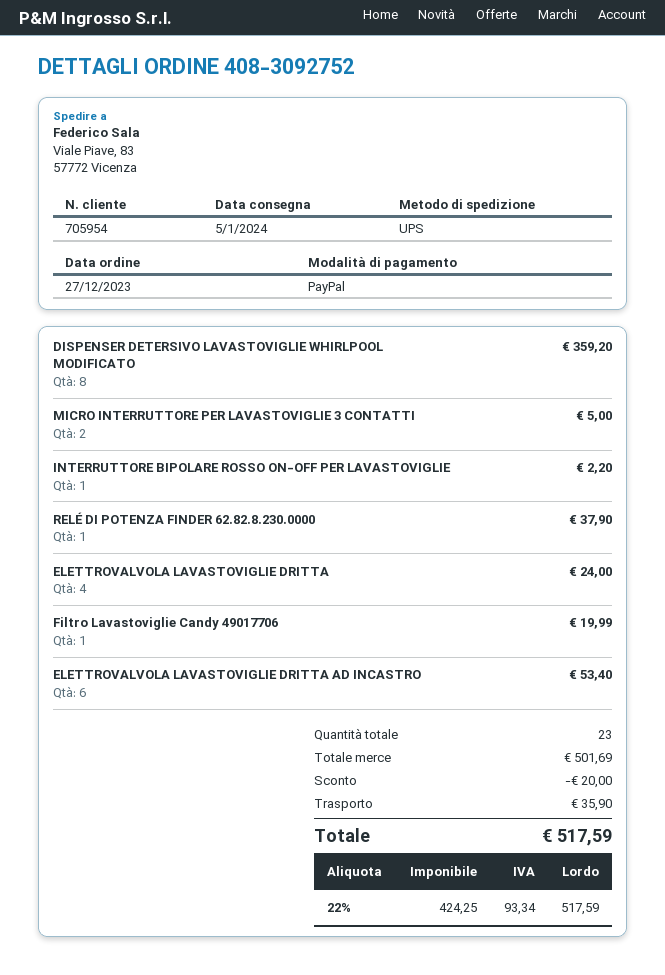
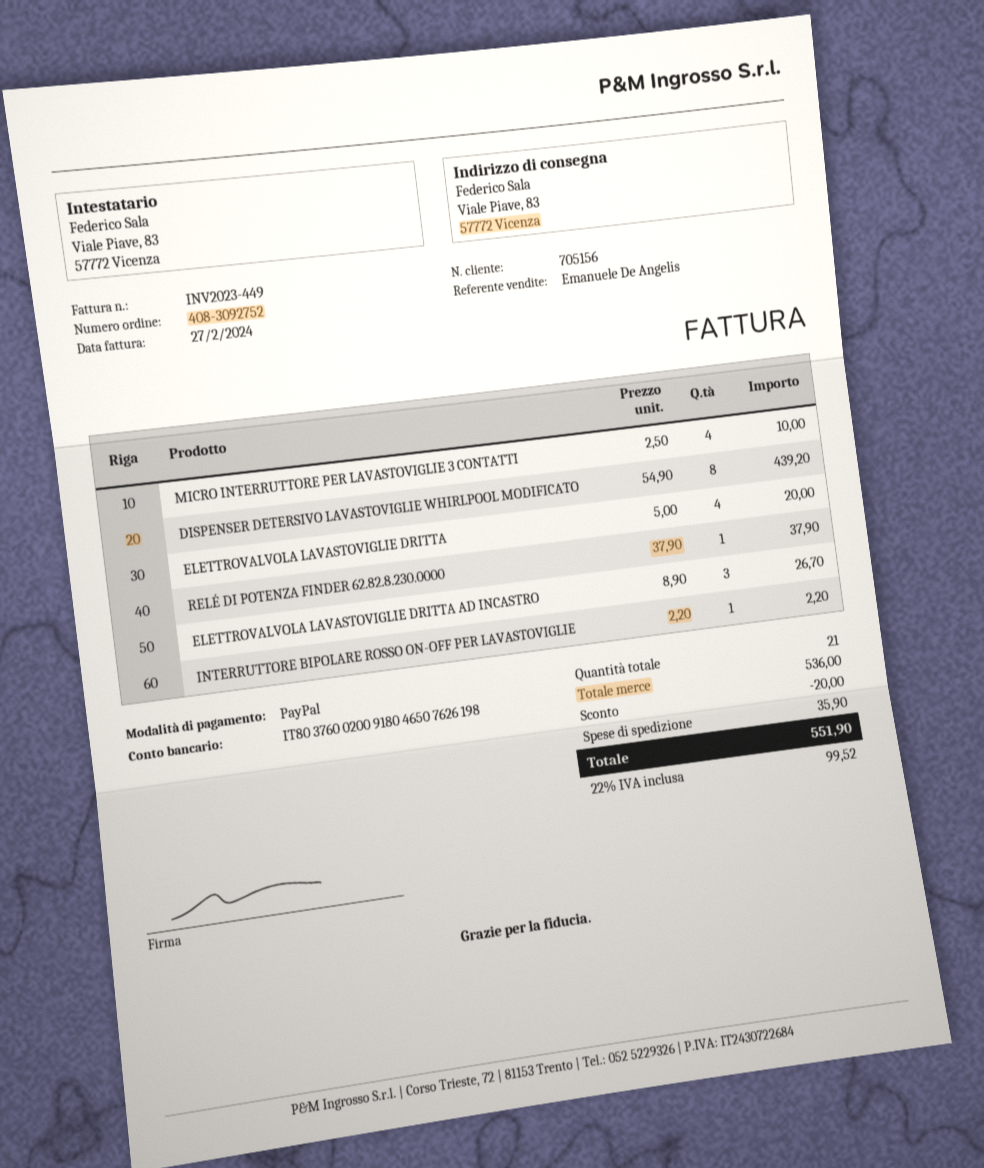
customer number: 705954 -> 705156
DISPENSER DETERSIVO LAVASTOVIGLIE WHIRLPOOL MODIFICATO: 8 for 359.20 -> 8 for 439.20
MICRO INTERRUTTORE PER LAVASTOVIGLIE 3 CONTATTI: 2 for 5.00 -> 4 for 10.00
ELETTROVALVOLA LAVASTOVIGLIE DRITTA: 4 for 24.00 -> 4 for 20.00
Filtro Lavastoviglie Candy 49017706: 1 for 19.99 -> none
ELETTROVALVOLA LAVASTOVIGLIE DRITTA AD INCASTRO: 6 for 53.40 -> 3 for 26.70
total quantity: 23 -> 21
subtotal: 501.69 -> 536.00
tax: 22% = 93.34 -> 22% = 99.52
total: 517.59 -> 551.90

